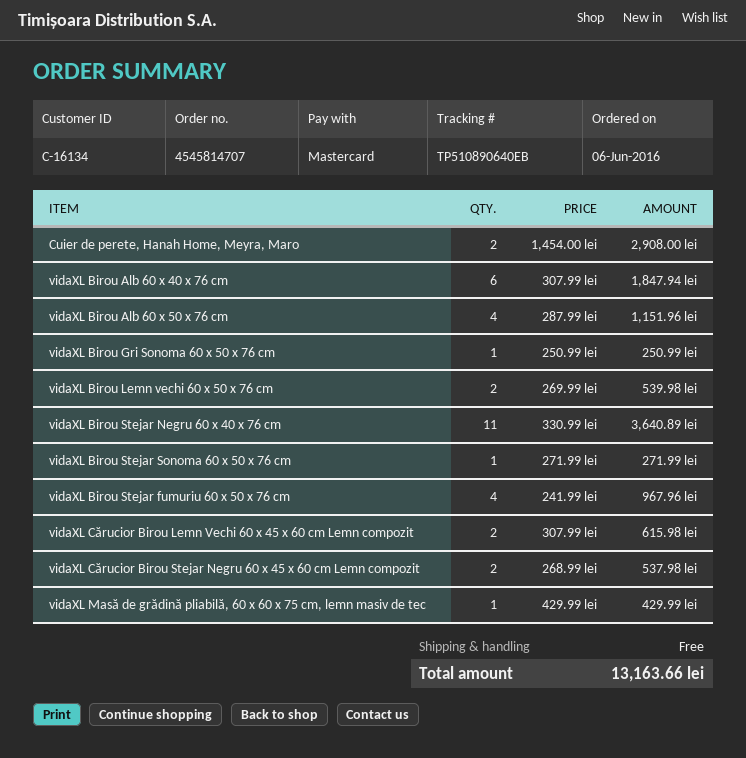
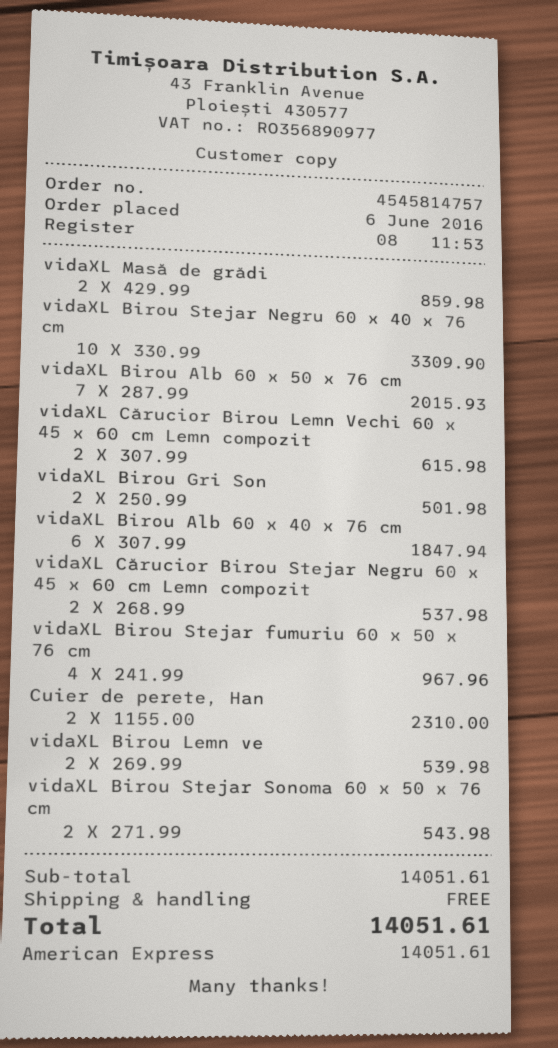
order number: 4545814707 -> 4545814757
payment method: Mastercard -> American Express
Cuier de perete, Hanah Home, Meyra, Maro: 2 x 1454.00 = 2908.00 -> 2 x 1155.00 = 2310.00
vidaXL Birou Alb 60 x 50 x 76 cm: 4 x 287.99 = 1151.96 -> 7 x 287.99 = 2015.93
vidaXL Birou Gri Sonoma 60 x 50 x 76 cm: 1 x 250.99 = 250.99 -> 2 x 250.99 = 501.98
vidaXL Birou Stejar Negru 60 x 40 x 76 cm: 11 x 330.99 = 3640.89 -> 10 x 330.99 = 3309.90
vidaXL Birou Stejar Sonoma 60 x 50 x 76 cm: 1 x 271.99 = 271.99 -> 2 x 271.99 = 543.98
vidaXL Masă de grădină pliabilă, 60 x 60 x 75 cm, lemn masiv de tec: 1 x 429.99 = 429.99 -> 2 x 429.99 = 859.98
total: 13163.66 -> 14051.61

